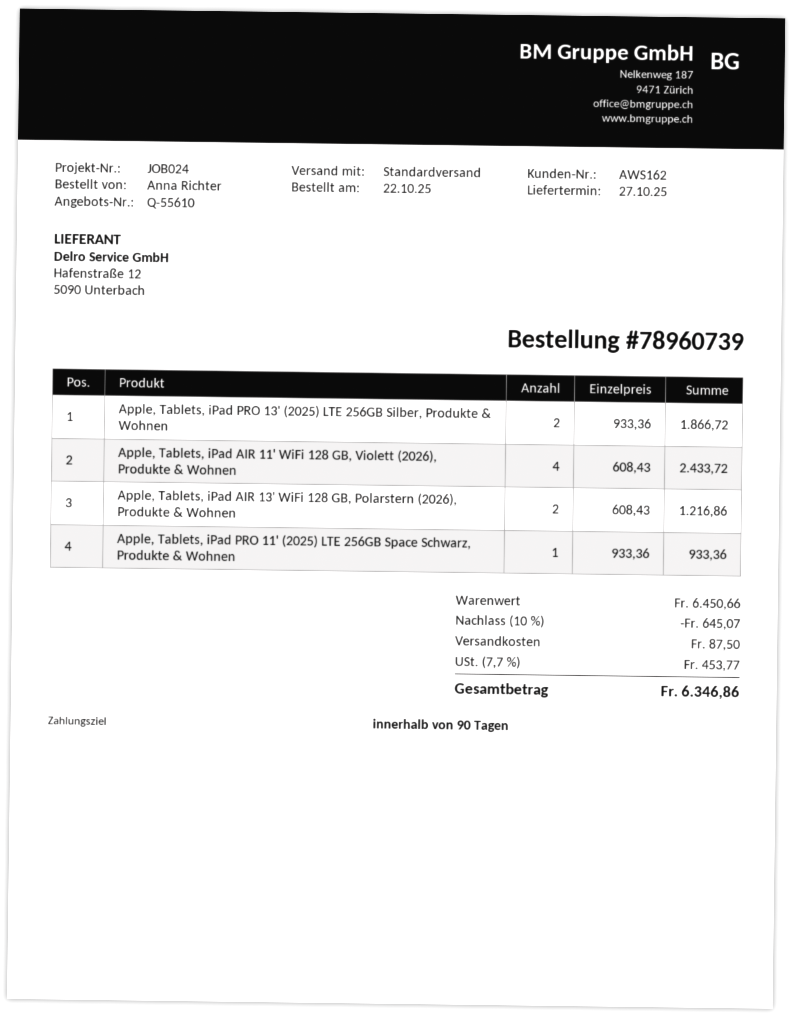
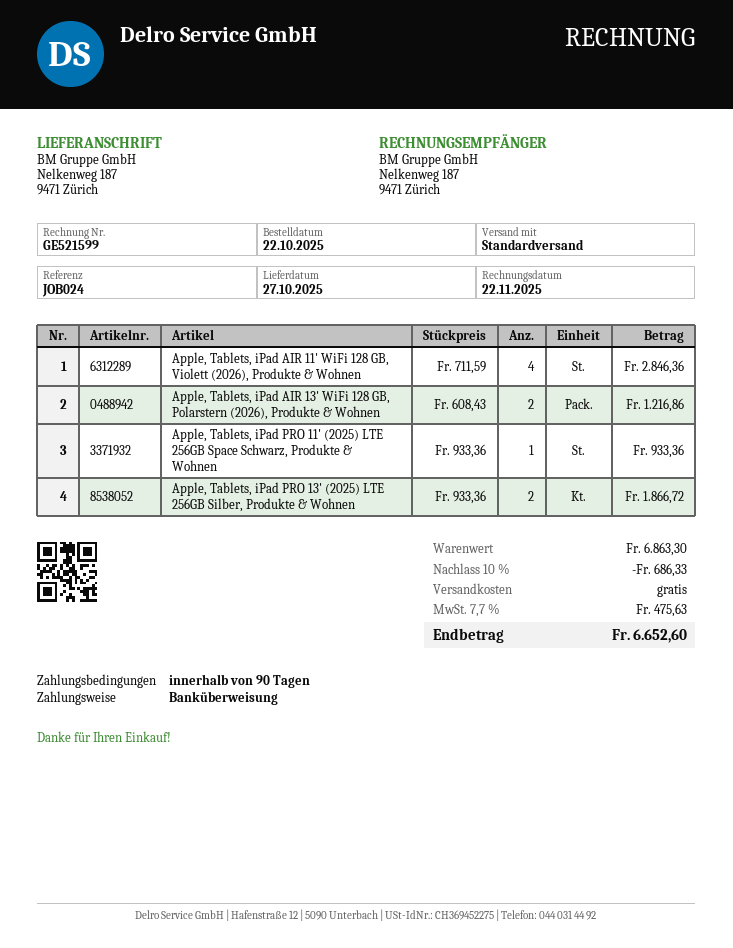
Apple, Tablets, iPad AIR 11' WiFi 128 GB, Violett (2026), Produkte & Wohnen: 4 x 608.43 = 2433.72 -> 4 x 711.59 = 2846.36
subtotal: 6450.66 -> 6863.30
discount: 10% = 645.07 -> 10% = 686.33
shipping: 87.50 -> 0.00
tax: 7.7% = 453.77 -> 7.7% = 475.63
total: 6346.86 -> 6652.60

